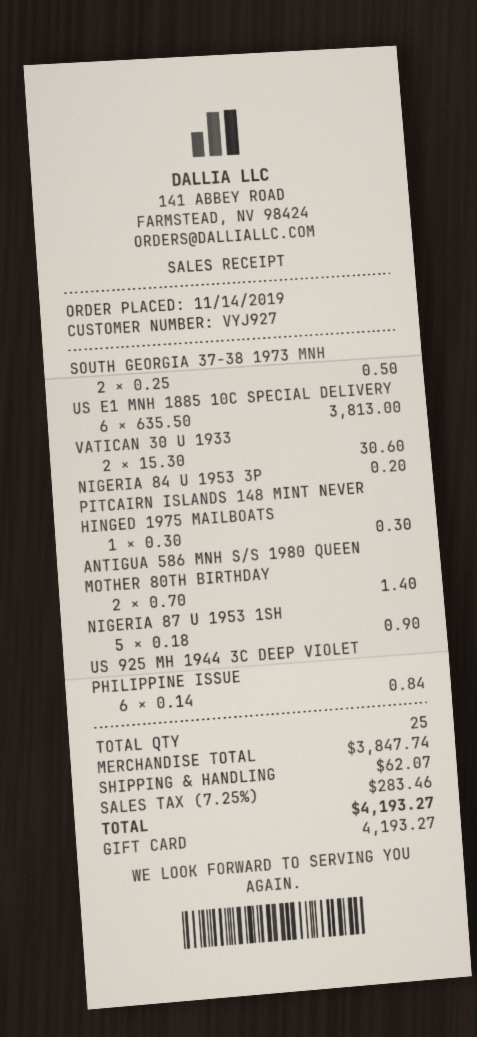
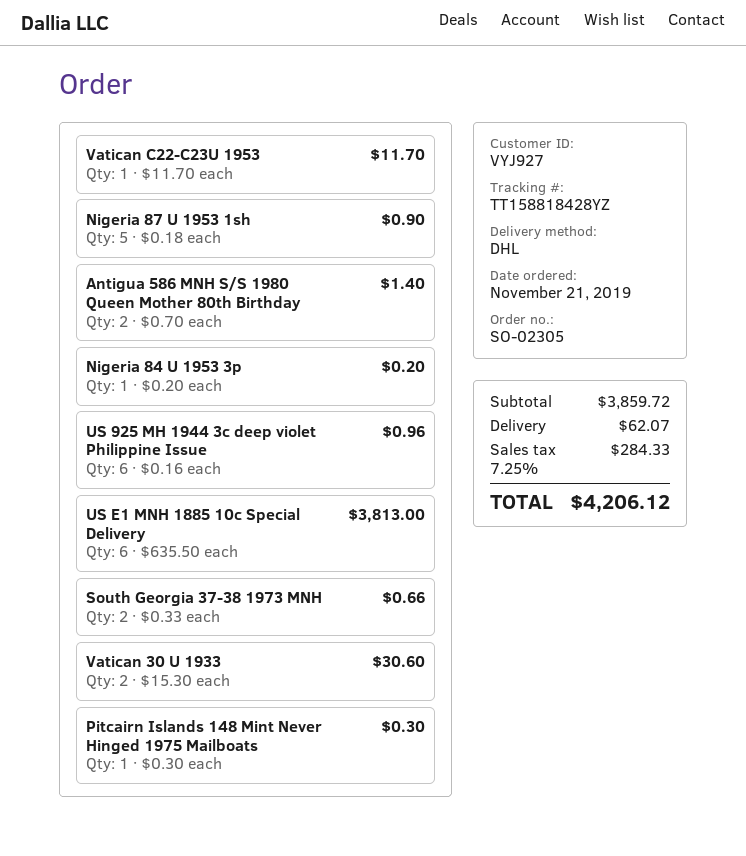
order date: 2019-11-14 -> 2019-11-21
SOUTH GEORGIA 37-38 1973 MNH: 2 x 0.25 = 0.50 -> 2 x 0.33 = 0.66
US 925 MH 1944 3C DEEP VIOLET PHILIPPINE ISSUE: 6 x 0.14 = 0.84 -> 6 x 0.16 = 0.96
Vatican C22-C23U 1953: none -> 1 x 11.70 = 11.70
subtotal: 3847.74 -> 3859.72
tax: 7.25% = 283.46 -> 7.25% = 284.33
total: 4193.27 -> 4206.12

